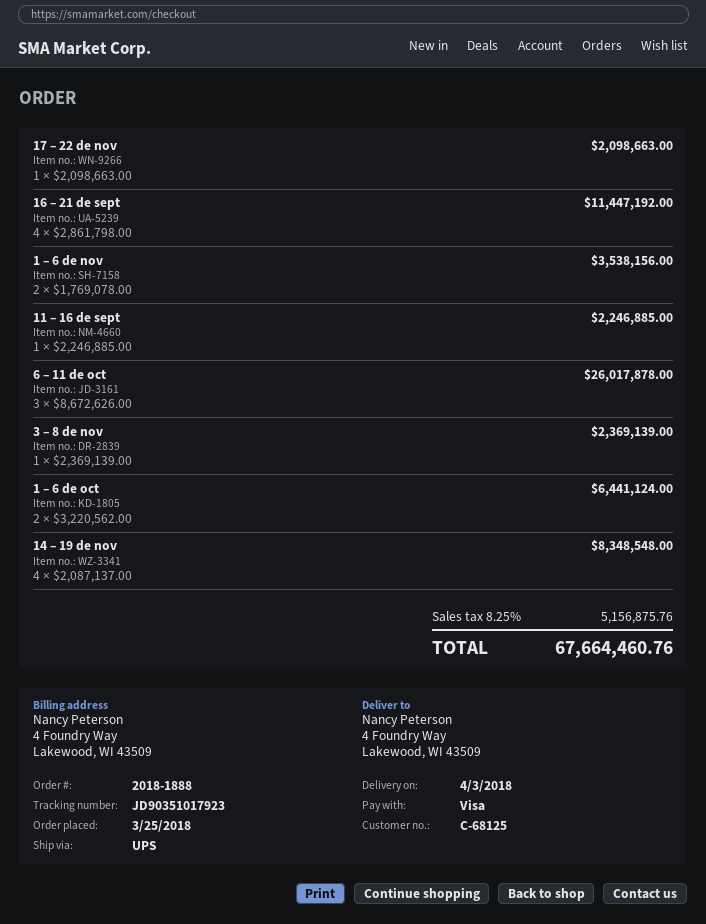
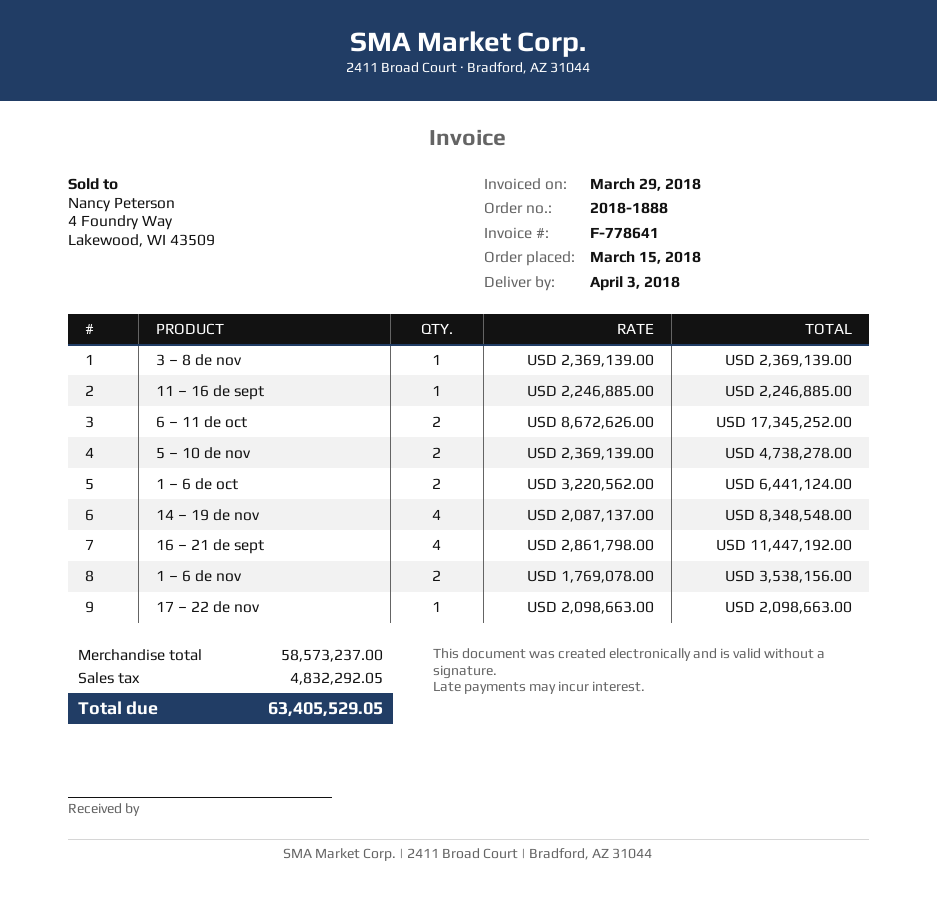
order date: 2018-03-25 -> 2018-03-15
6 – 11 de oct: 3 x 8672626.00 = 26017878.00 -> 2 x 8672626.00 = 17345252.00
5 – 10 de nov: none -> 2 x 2369139.00 = 4738278.00
tax: 5156875.76 -> 4832292.05
total: 67664460.76 -> 63405529.05

